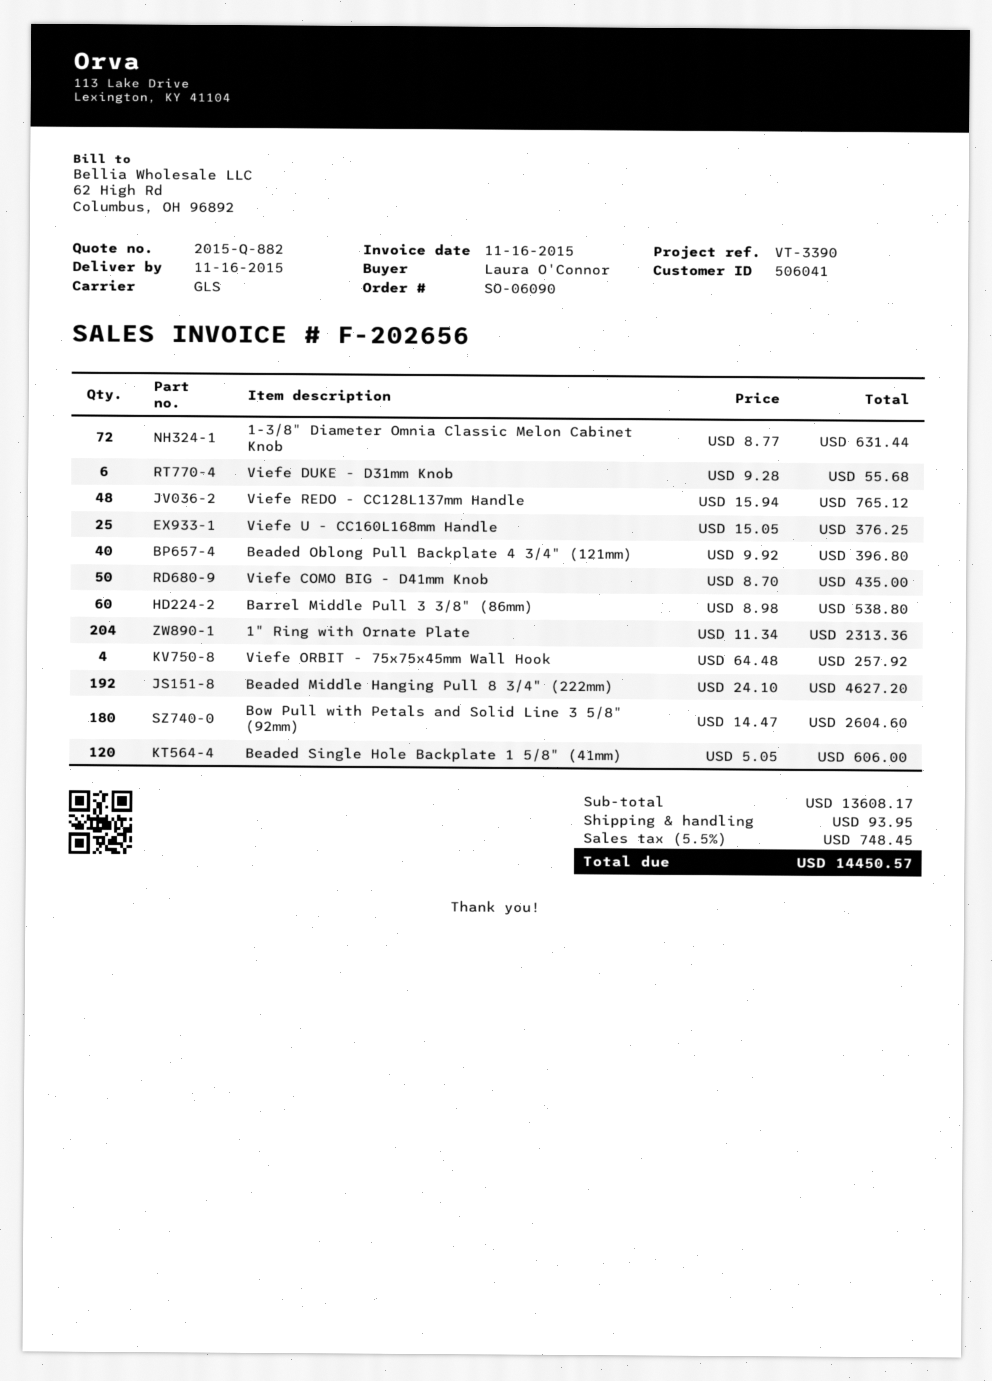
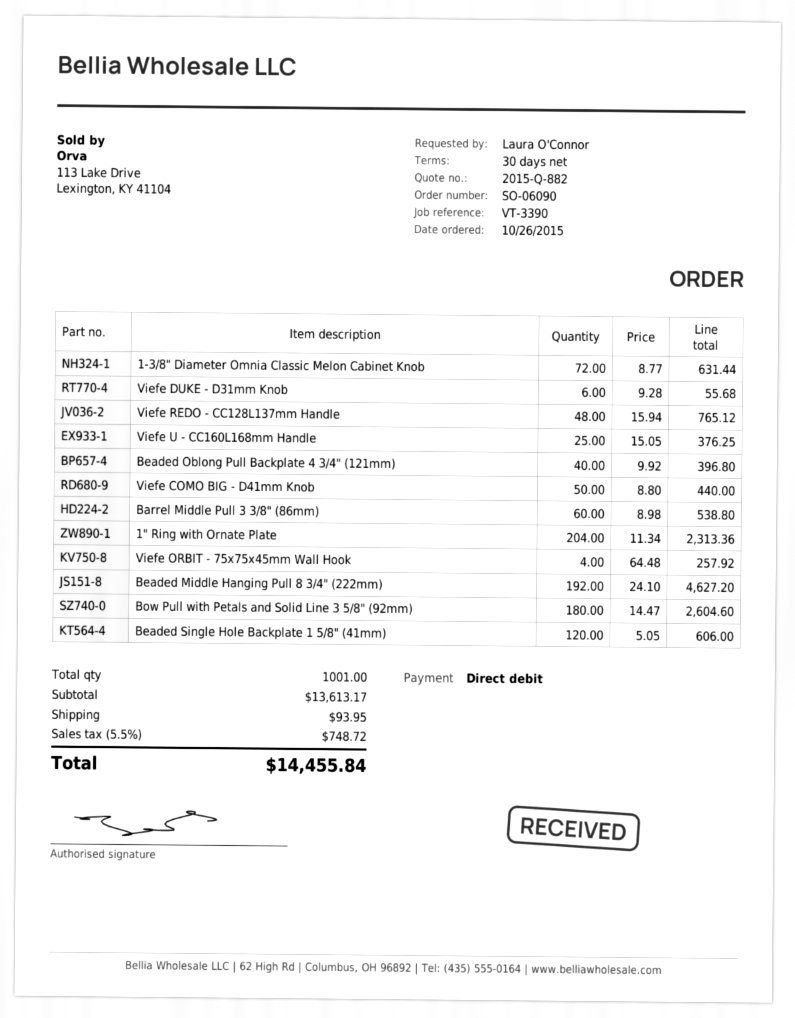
Viefe COMO BIG - D41mm Knob: 50 x 8.70 = 435.00 -> 50 x 8.80 = 440.00
subtotal: 13608.17 -> 13613.17
tax: 5.5% = 748.45 -> 5.5% = 748.72
total: 14450.57 -> 14455.84

